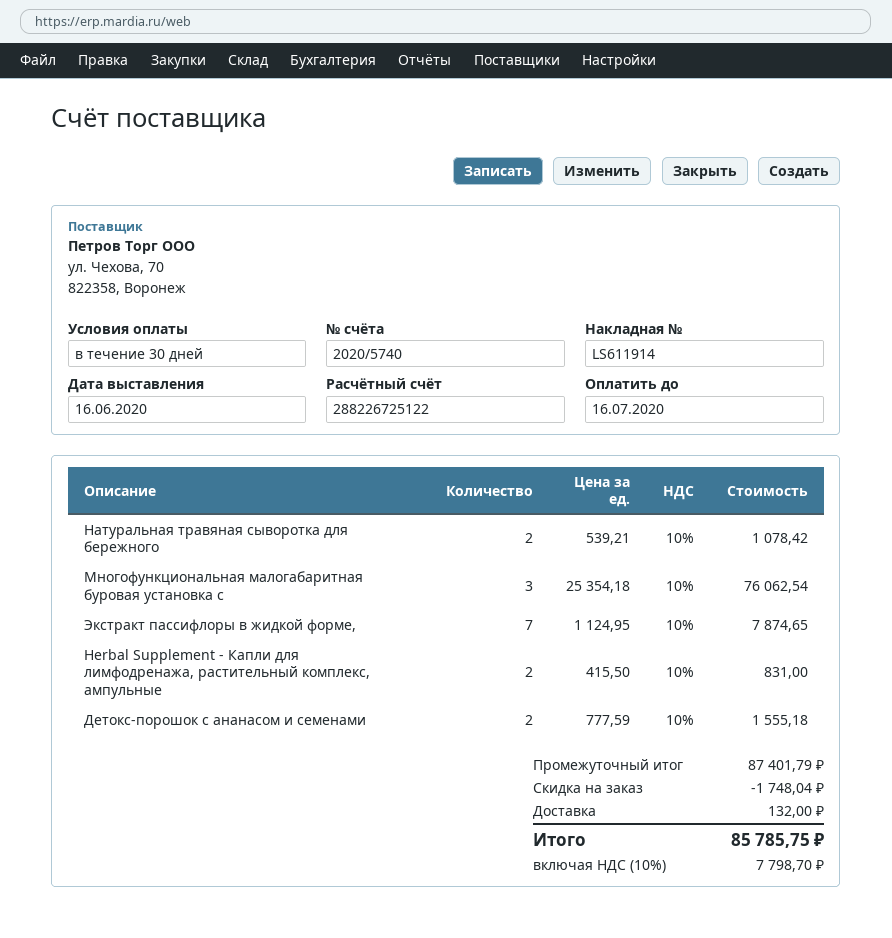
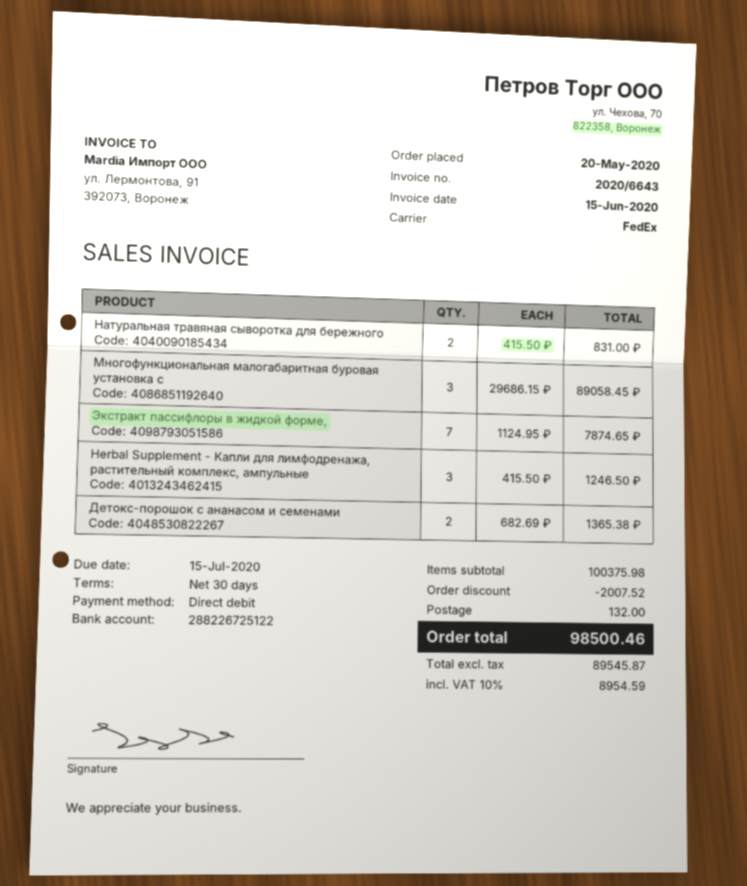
invoice number: 2020/5740 -> 2020/6643
invoice date: 2020-06-16 -> 2020-06-15
due date: 2020-07-16 -> 2020-07-15
Натуральная травяная сыворотка для бережного: 2 x 539.21 = 1078.42 -> 2 x 415.50 = 831.00
Многофункциональная малогабаритная буровая установка с: 3 x 25354.18 = 76062.54 -> 3 x 29686.15 = 89058.45
Herbal Supplement - Капли для лимфодренажа, растительный комплекс, ампульные: 2 x 415.50 = 831.00 -> 3 x 415.50 = 1246.50
Детокс-порошок с ананасом и семенами: 2 x 777.59 = 1555.18 -> 2 x 682.69 = 1365.38
subtotal: 87401.79 -> 100375.98
discount: 1748.04 -> 2007.52
tax: 10% = 7798.70 -> 10% = 8954.59
total: 85785.75 -> 98500.46

